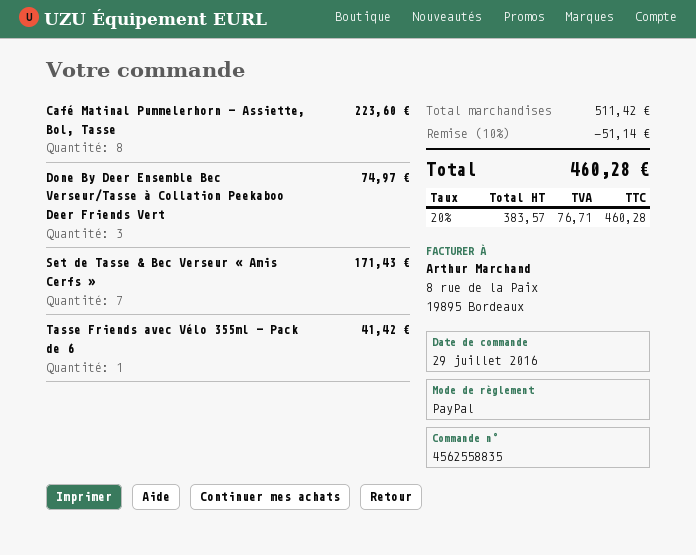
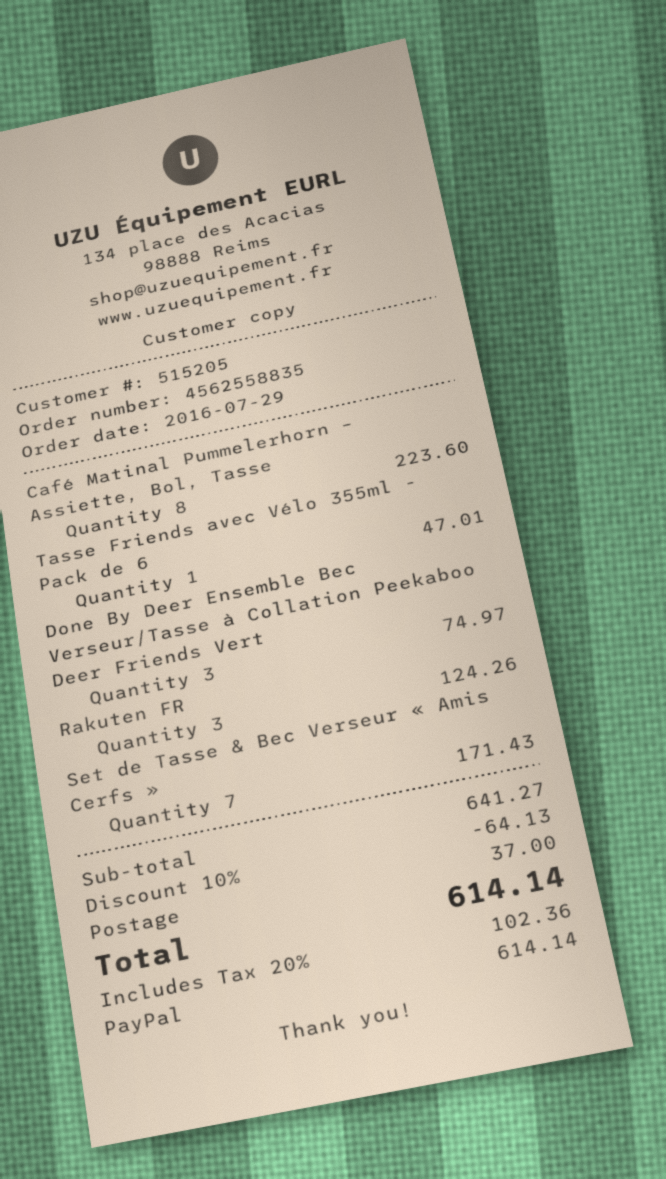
Tasse Friends avec Vélo 355ml - Pack de 6: 1 for 41.42 -> 1 for 47.01
Rakuten FR: none -> 3 for 124.26
subtotal: 511.42 -> 641.27
discount: 10% = 51.14 -> 10% = 64.13
shipping: none -> 37.00
tax: 20% = 76.71 -> 20% = 102.36
total: 460.28 -> 614.14

